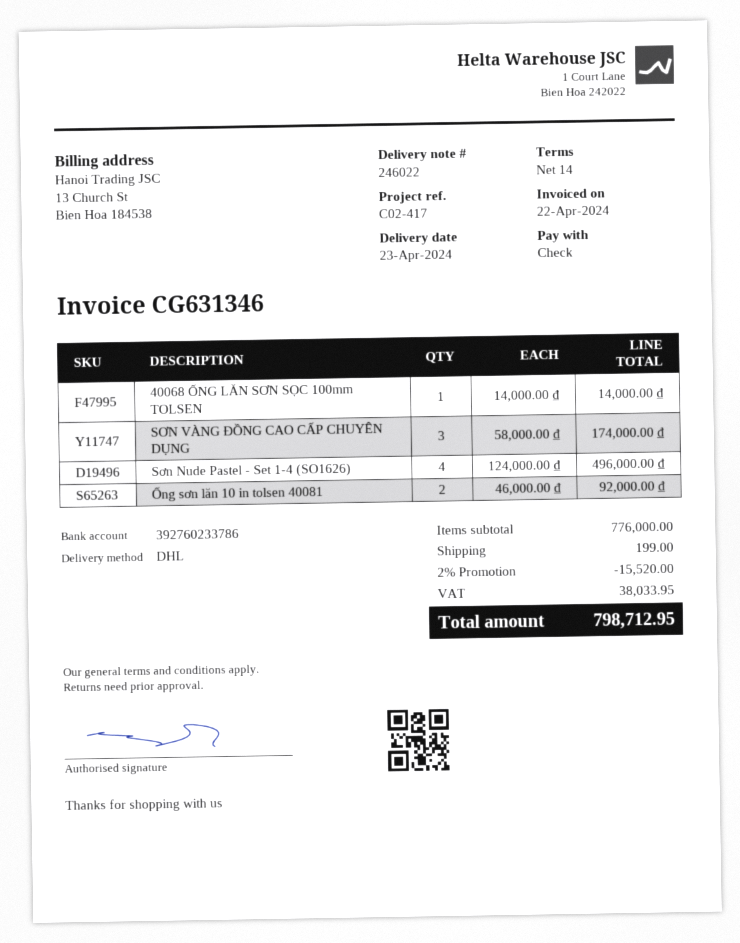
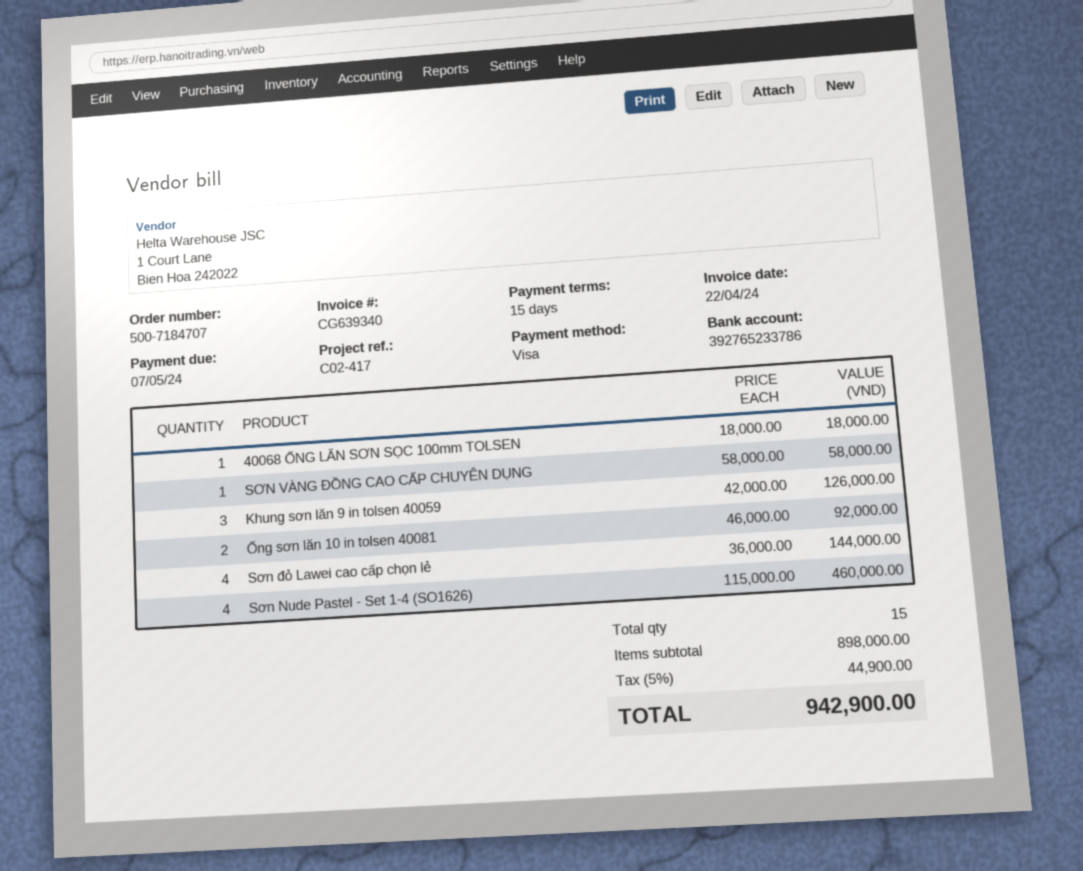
invoice number: CG631346 -> CG639340
payment terms: 14 days -> 15 days
payment method: cheque -> Visa
bank account: 392760233786 -> 392765233786
40068 ỐNG LĂN SƠN SỌC 100mm TOLSEN: 1 x 14000.00 = 14000.00 -> 1 x 18000.00 = 18000.00
SƠN VÀNG ĐỒNG CAO CẤP CHUYÊN DỤNG: 3 x 58000.00 = 174000.00 -> 1 x 58000.00 = 58000.00
Sơn Nude Pastel - Set 1-4 (SO1626): 4 x 124000.00 = 496000.00 -> 4 x 115000.00 = 460000.00
Khung sơn lăn 9 in tolsen 40059: none -> 3 x 42000.00 = 126000.00
Sơn đỏ Lawei cao cấp chọn lẻ: none -> 4 x 36000.00 = 144000.00
subtotal: 776000.00 -> 898000.00
discount: 2% = 15520.00 -> none
shipping: 199.00 -> none
tax: 38033.95 -> 44900.00
total: 798712.95 -> 942900.00

